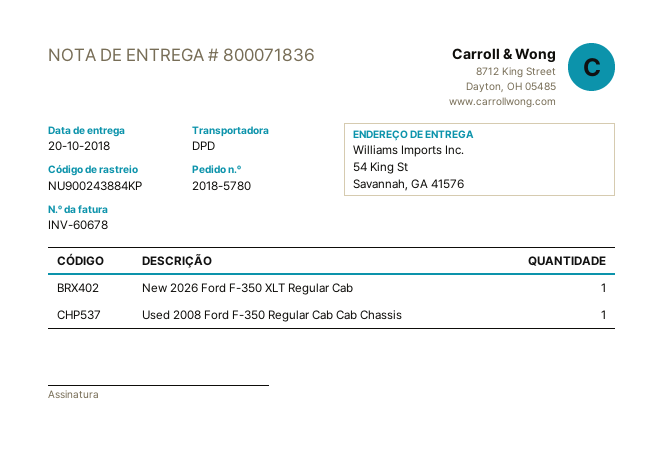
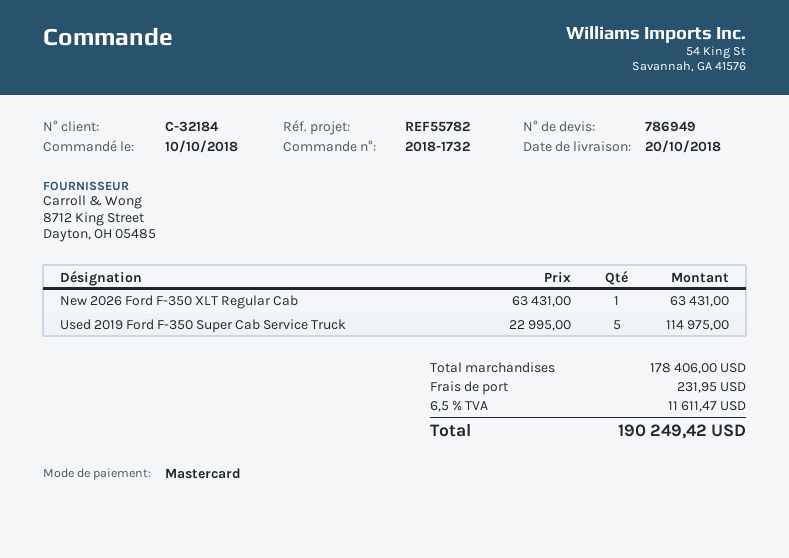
order number: 2018-5780 -> 2018-1732
Used 2008 Ford F-350 Regular Cab Cab Chassis: 1 -> none
Used 2019 Ford F-350 Super Cab Service Truck: none -> 5

